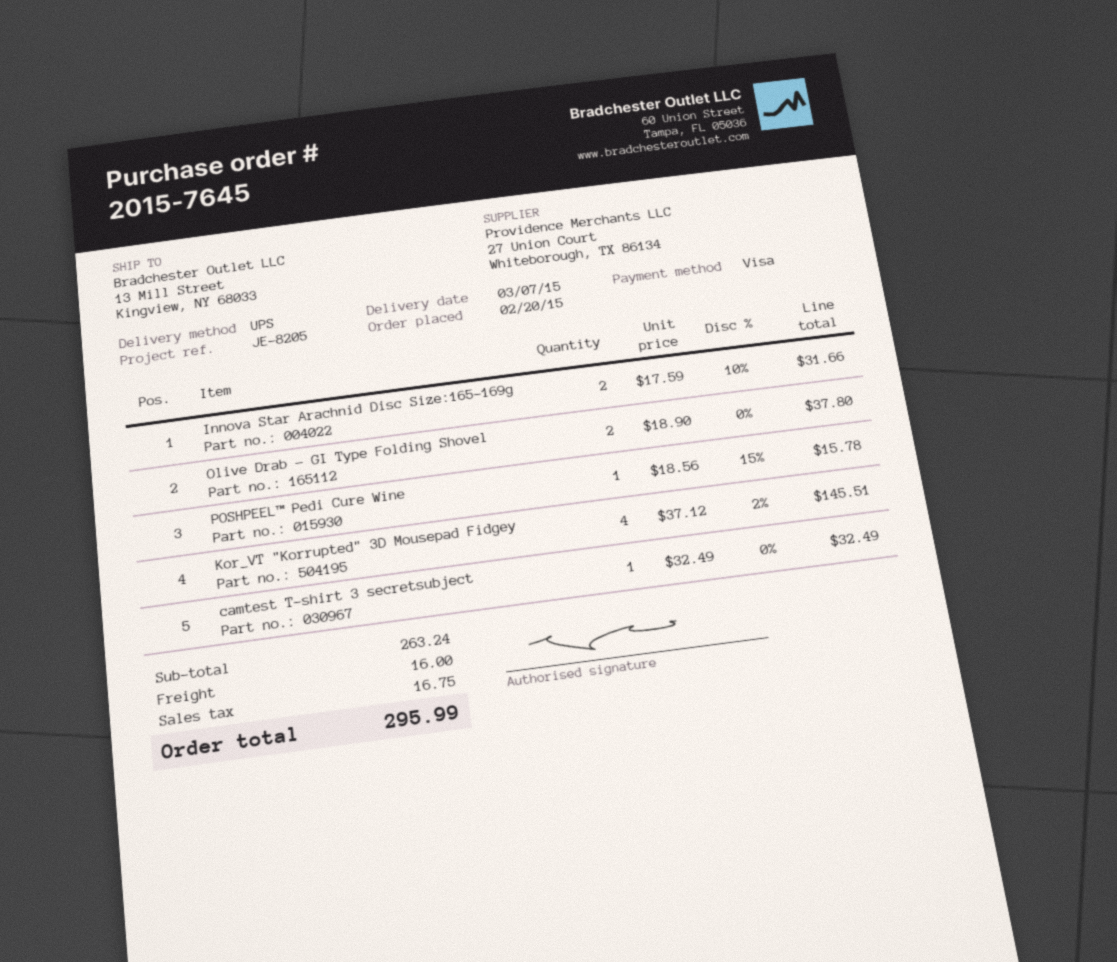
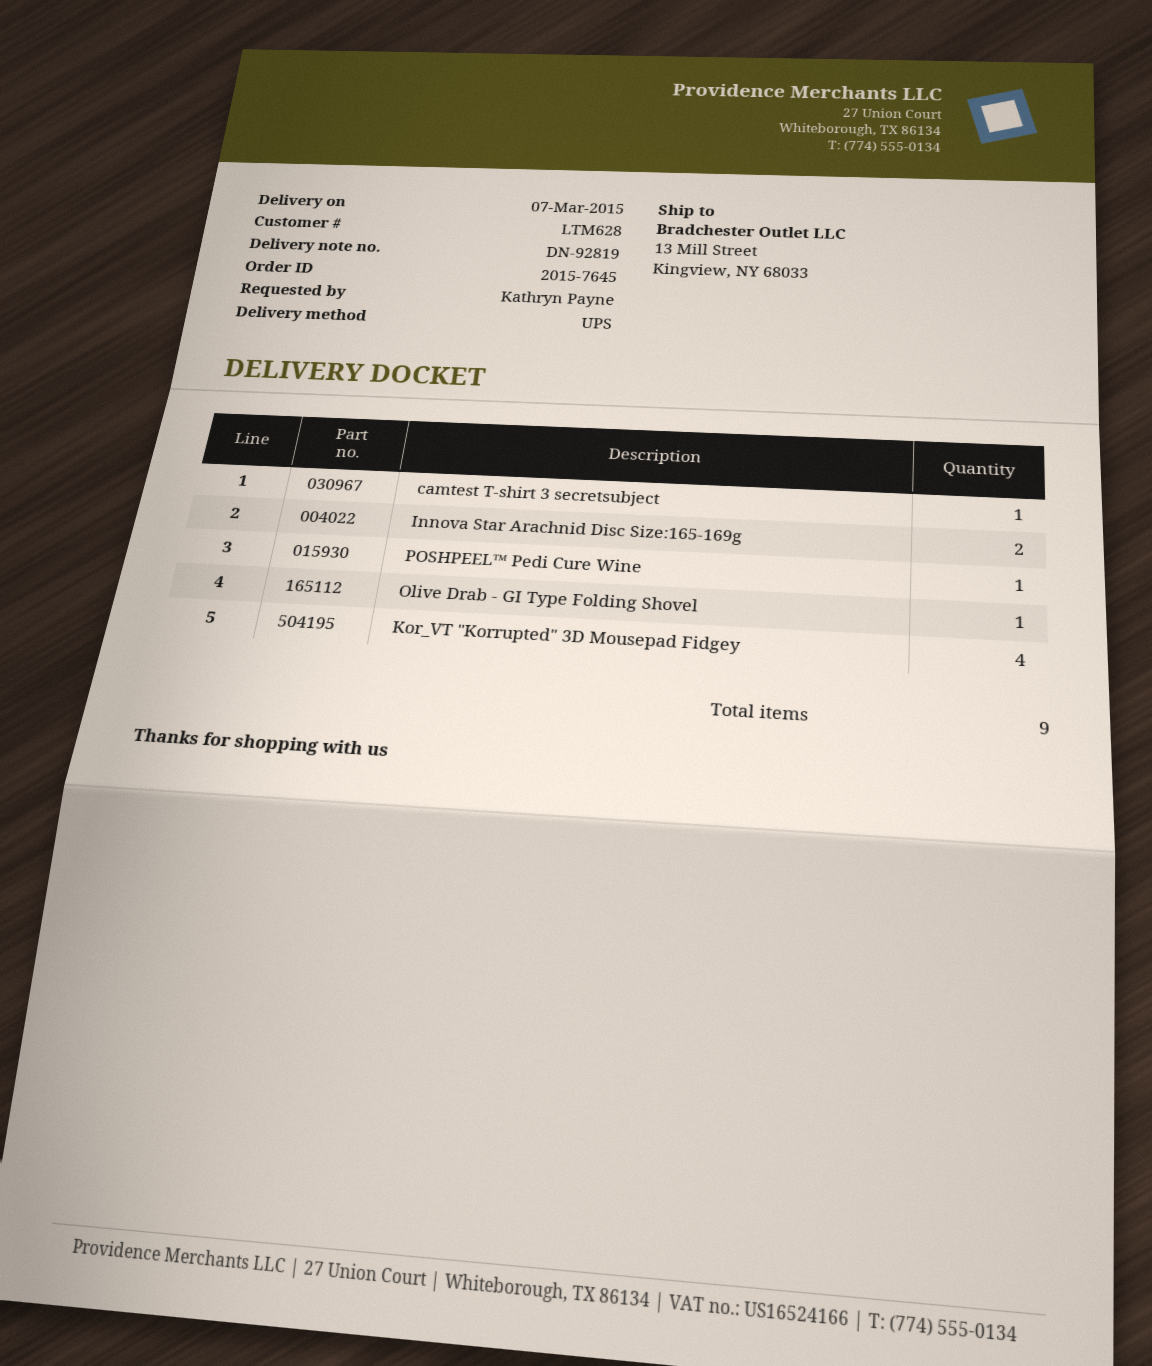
Olive Drab - GI Type Folding Shovel: 2 -> 1

